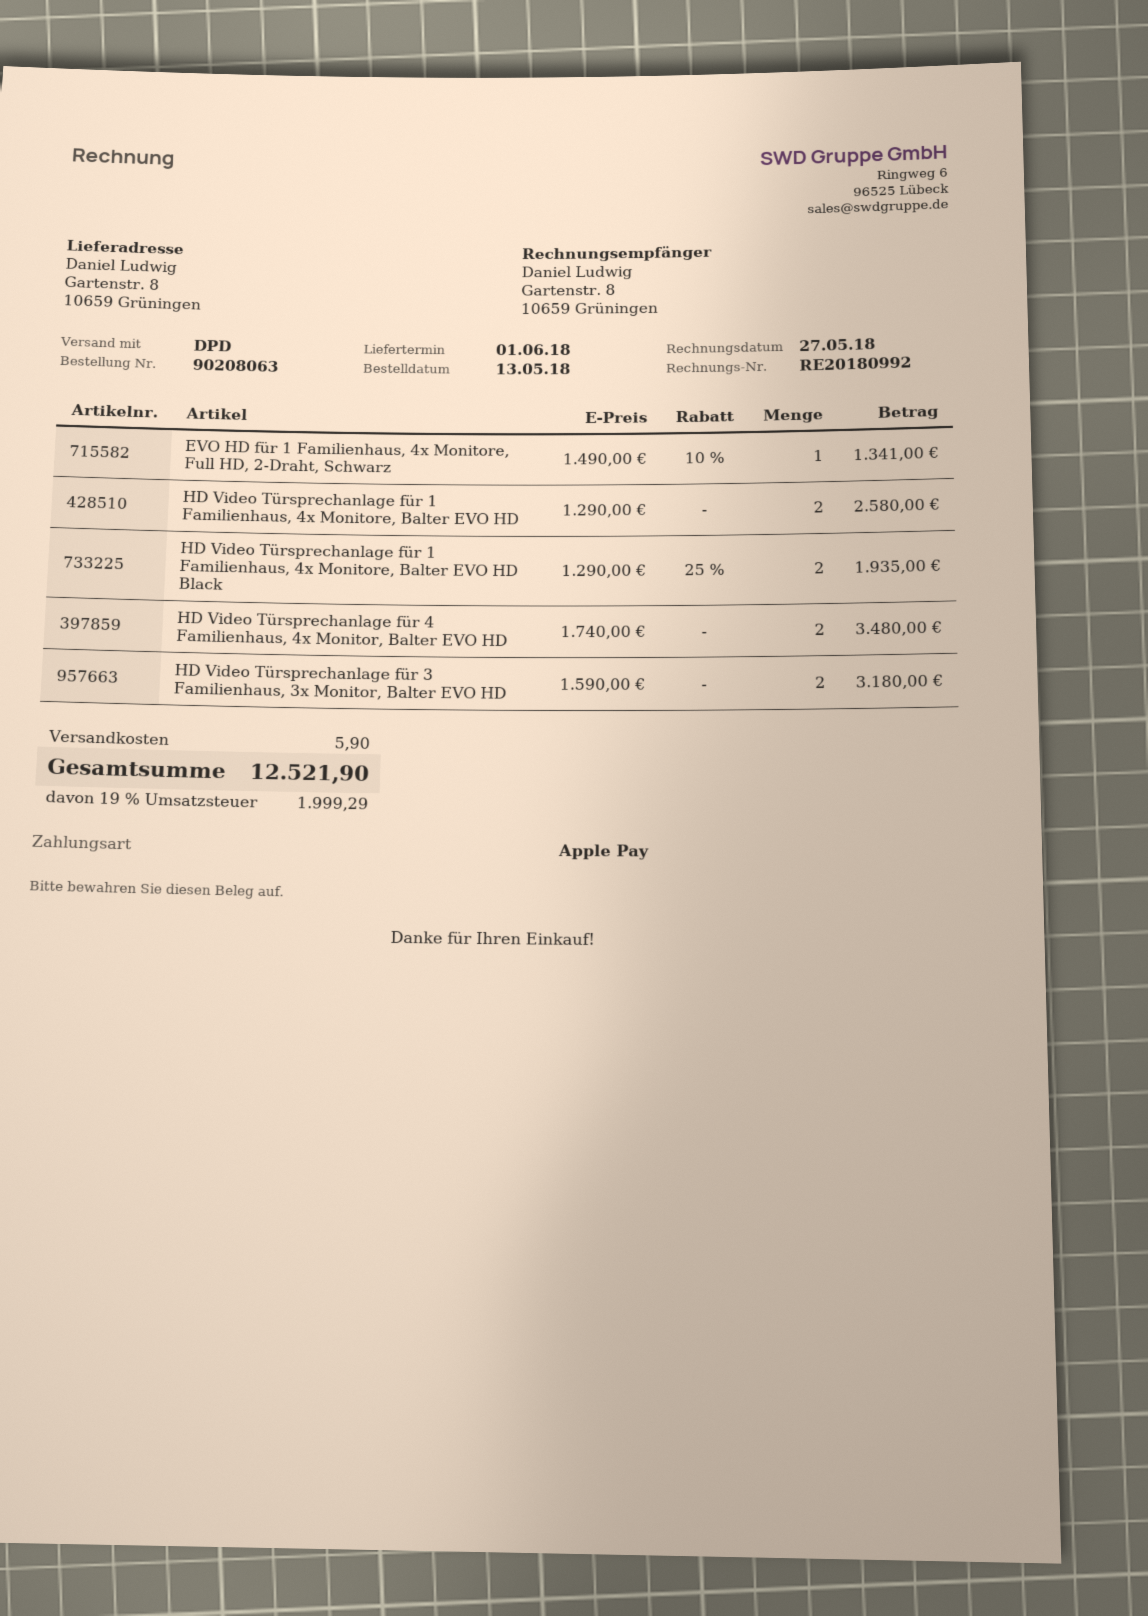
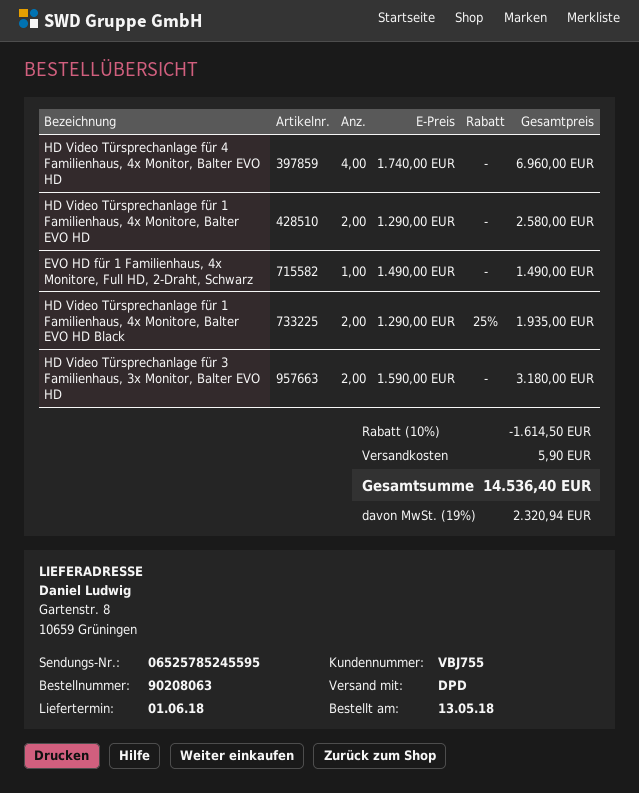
EVO HD für 1 Familienhaus, 4x Monitore, Full HD, 2-Draht, Schwarz: 1 x 1490.00 - 10% = 1341.00 -> 1 x 1490.00 = 1490.00
HD Video Türsprechanlage für 4 Familienhaus, 4x Monitor, Balter EVO HD: 2 x 1740.00 = 3480.00 -> 4 x 1740.00 = 6960.00
discount: none -> 10% = 1614.50
tax: 19% = 1999.29 -> 19% = 2320.94
total: 12521.90 -> 14536.40

